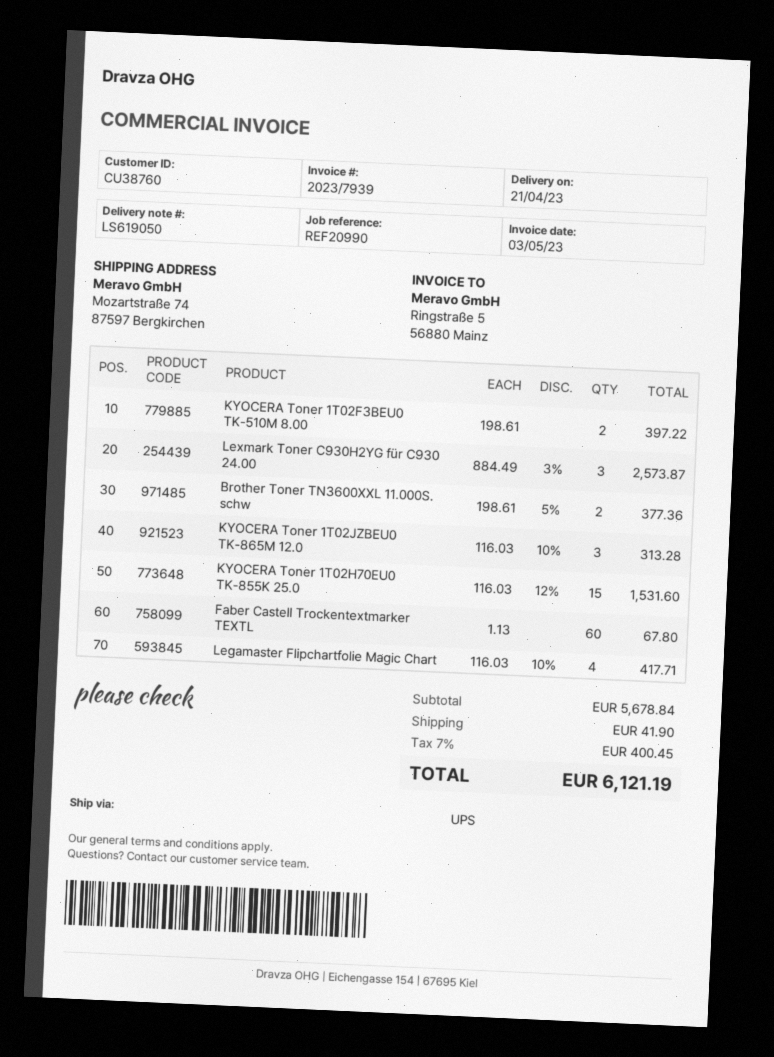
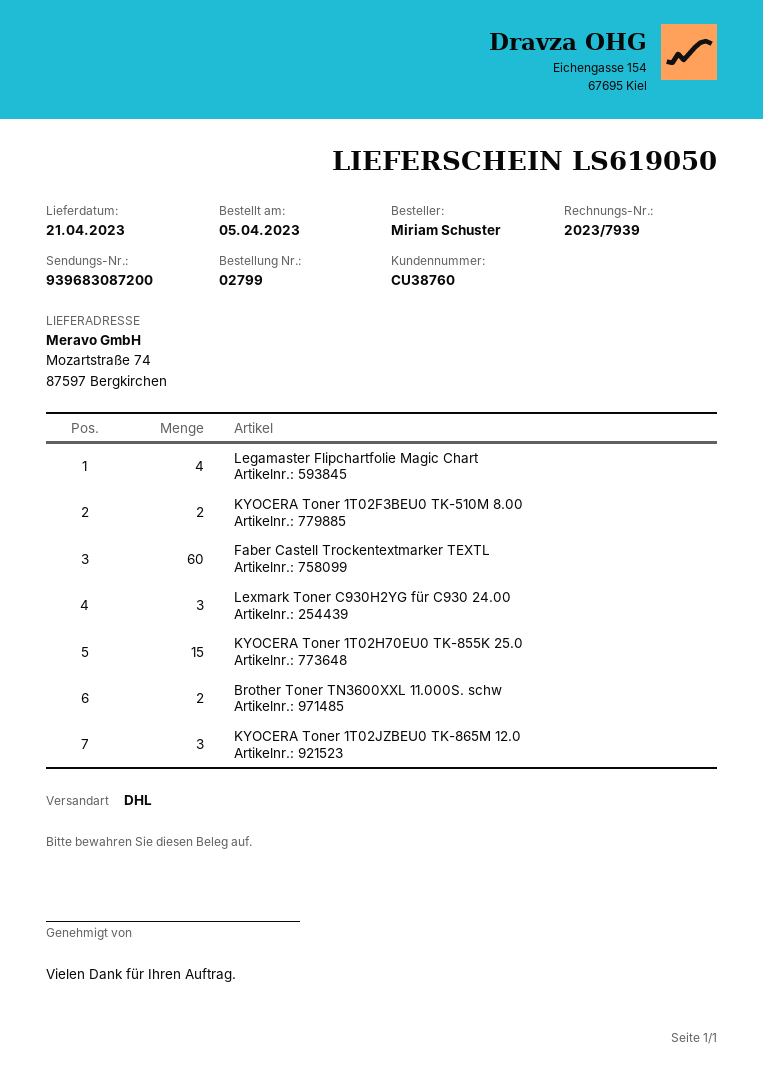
shipping method: UPS -> DHL

